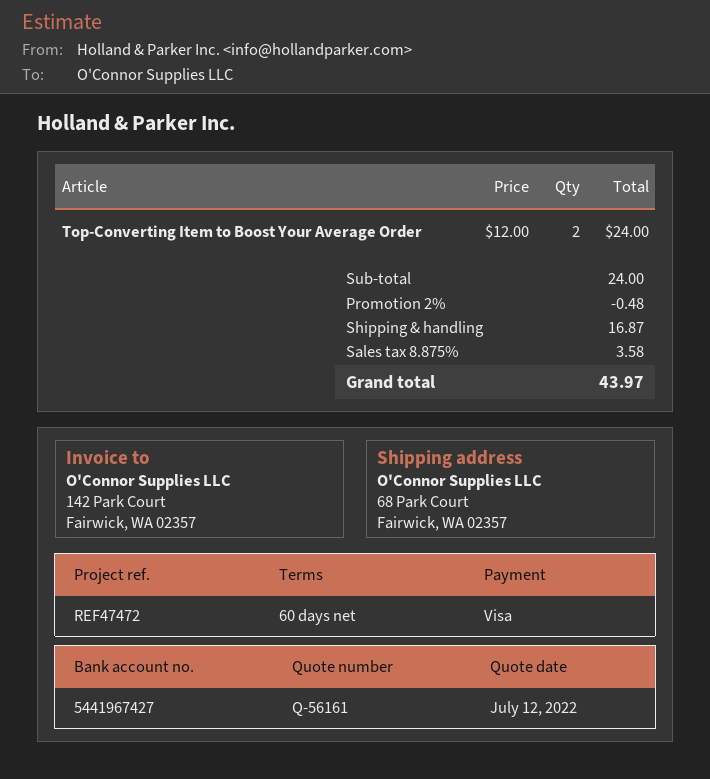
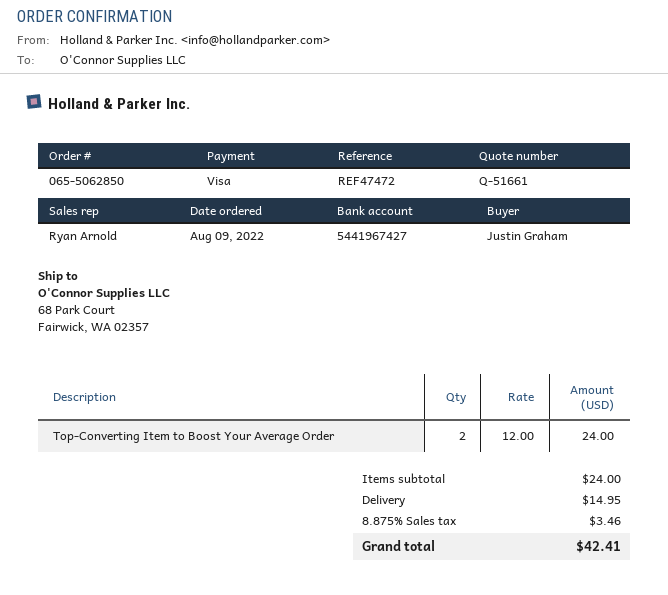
quote number: Q-56161 -> Q-51661
discount: 2% = 0.48 -> none
shipping: 16.87 -> 14.95
tax: 8.875% = 3.58 -> 8.875% = 3.46
total: 43.97 -> 42.41

